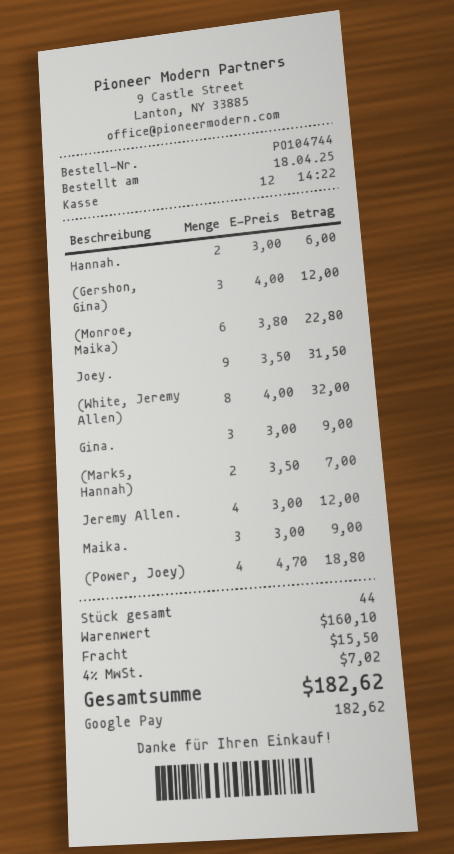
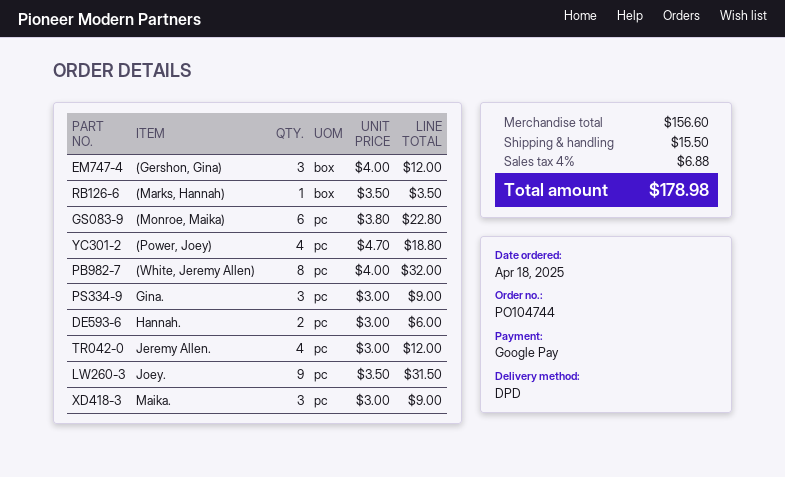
(Marks, Hannah): 2 x 3.50 = 7.00 -> 1 x 3.50 = 3.50
subtotal: 160.10 -> 156.60
tax: 4% = 7.02 -> 4% = 6.88
total: 182.62 -> 178.98

